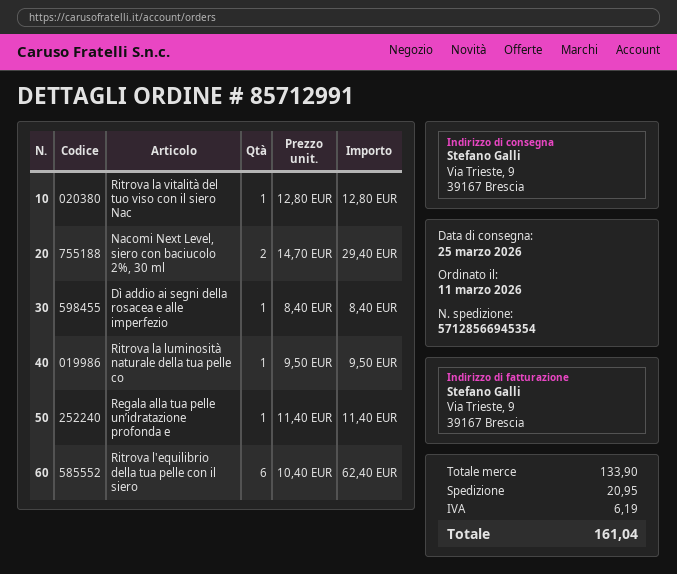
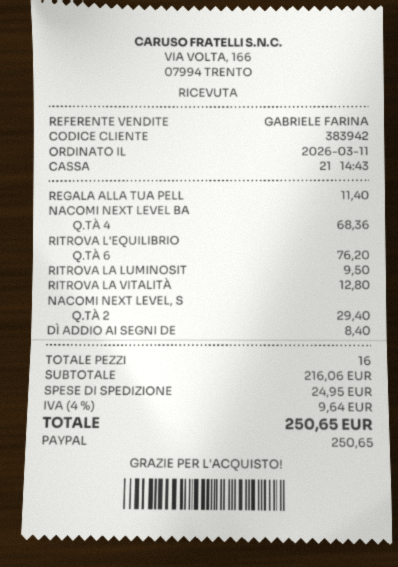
Ritrova l'equilibrio della tua pelle con il siero: 6 for 62.40 -> 6 for 76.20
NACOMI NEXT LEVEL BA: none -> 4 for 68.36
subtotal: 133.90 -> 216.06
shipping: 20.95 -> 24.95
tax: 6.19 -> 9.64
total: 161.04 -> 250.65

